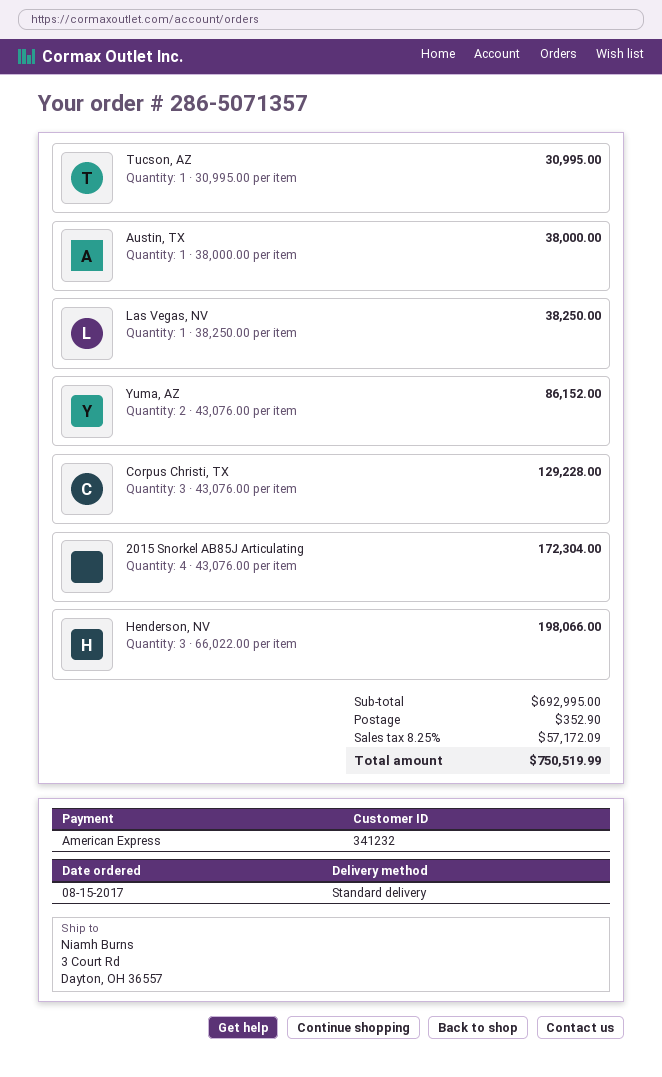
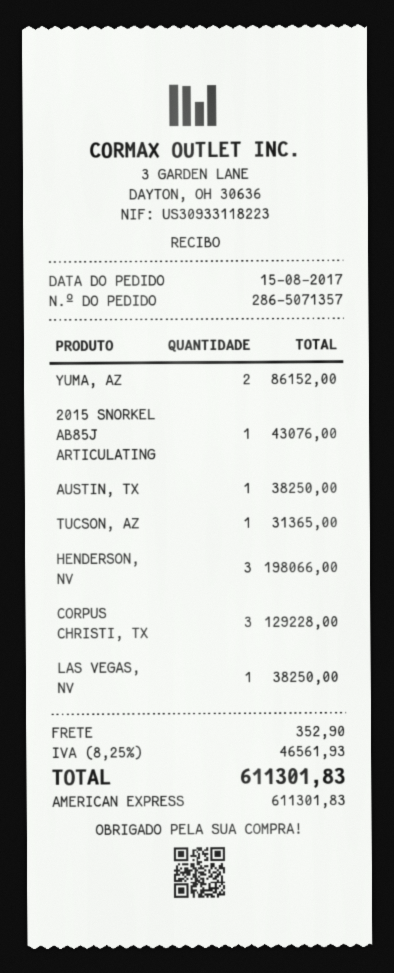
Tucson, AZ: 1 for 30995.00 -> 1 for 31365.00
Austin, TX: 1 for 38000.00 -> 1 for 38250.00
2015 Snorkel AB85J Articulating: 4 for 172304.00 -> 1 for 43076.00
tax: 8.25% = 57172.09 -> 8.25% = 46561.93
total: 750519.99 -> 611301.83

